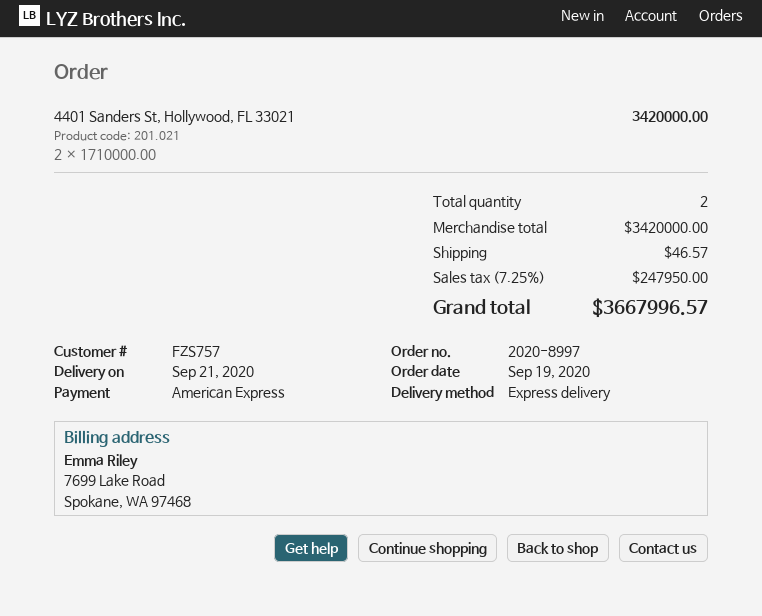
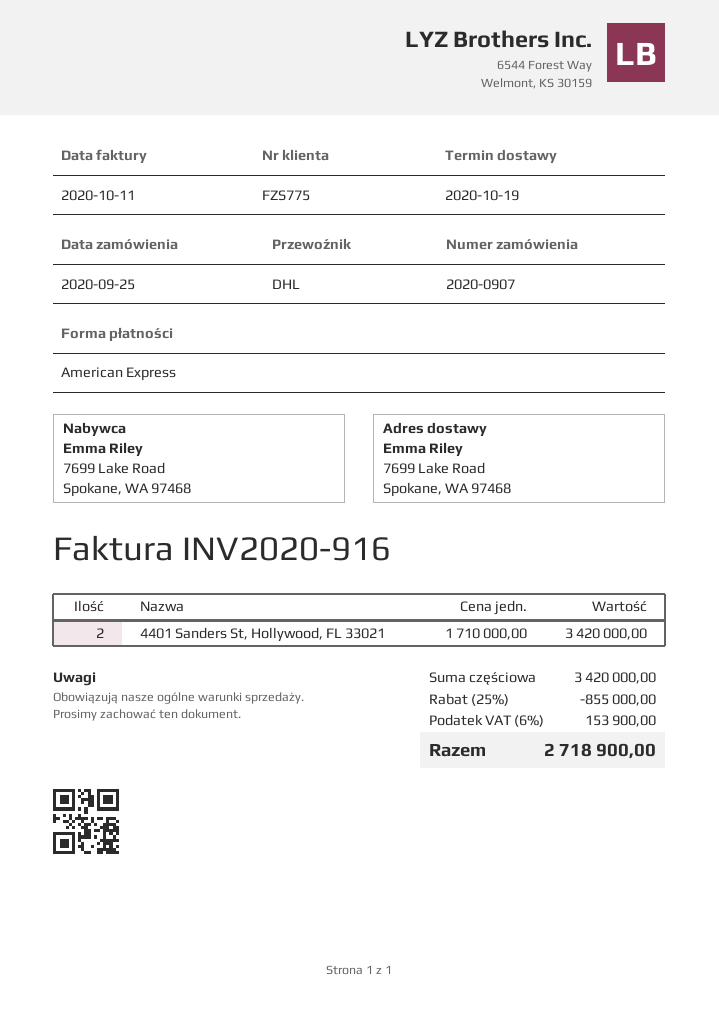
order number: 2020-8997 -> 2020-0907
order date: 2020-09-19 -> 2020-09-25
delivery date: 2020-09-21 -> 2020-10-19
customer number: FZS757 -> FZS775
shipping method: express -> DHL
discount: none -> 25% = 855000.00
shipping: 46.57 -> none
tax: 7.25% = 247950.00 -> 6% = 153900.00
total: 3667996.57 -> 2718900.00

